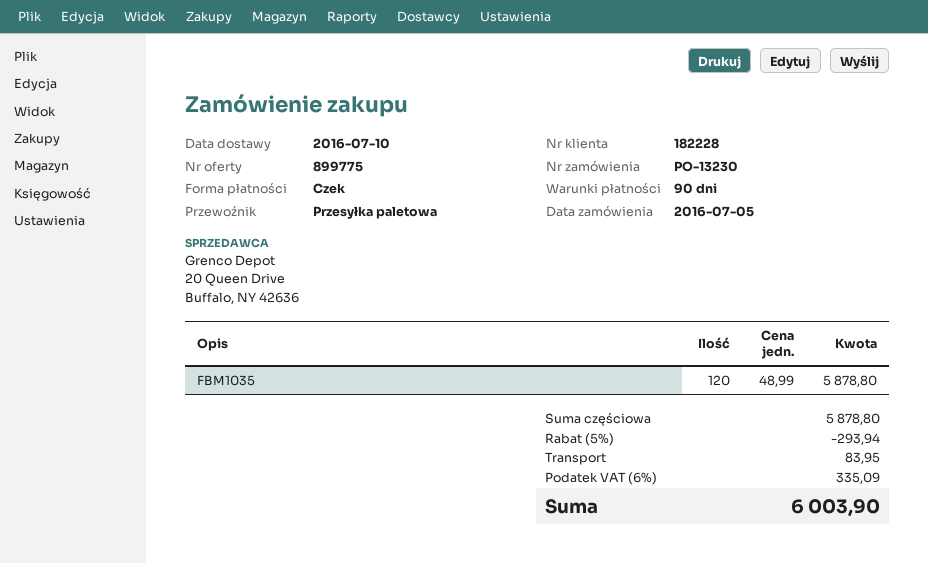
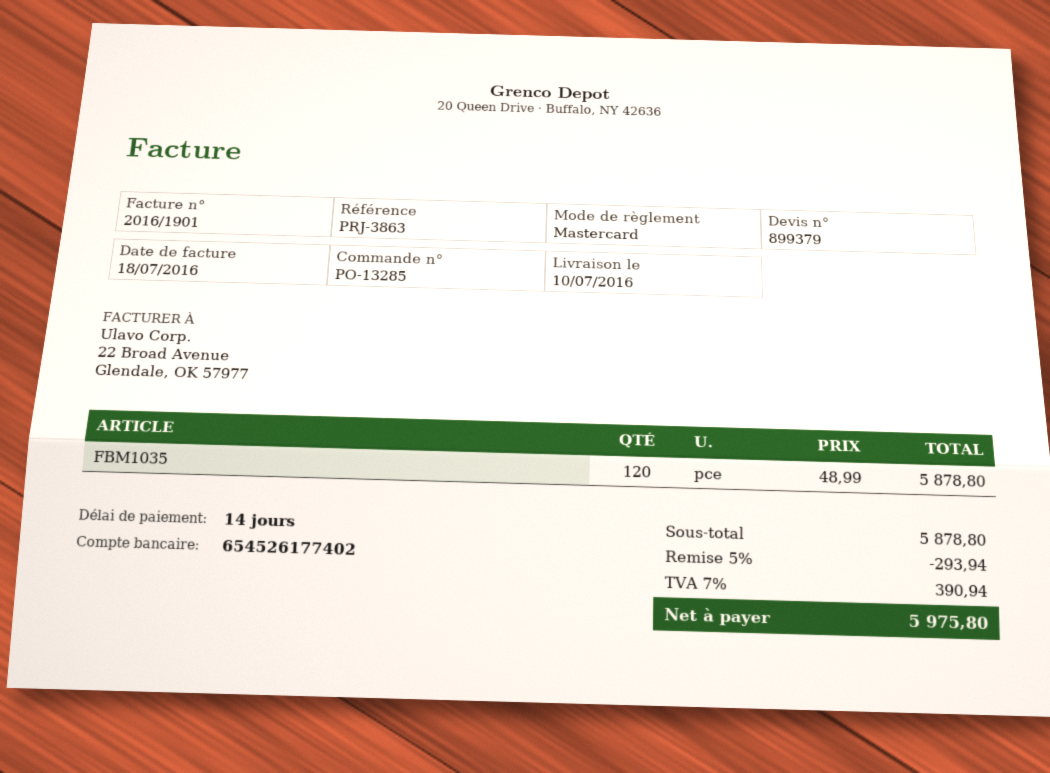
quote number: 899775 -> 899379
order number: PO-13230 -> PO-13285
payment terms: 90 days -> 14 days
payment method: cheque -> Mastercard
shipping: 83.95 -> none
tax: 6% = 335.09 -> 7% = 390.94
total: 6003.90 -> 5975.80

